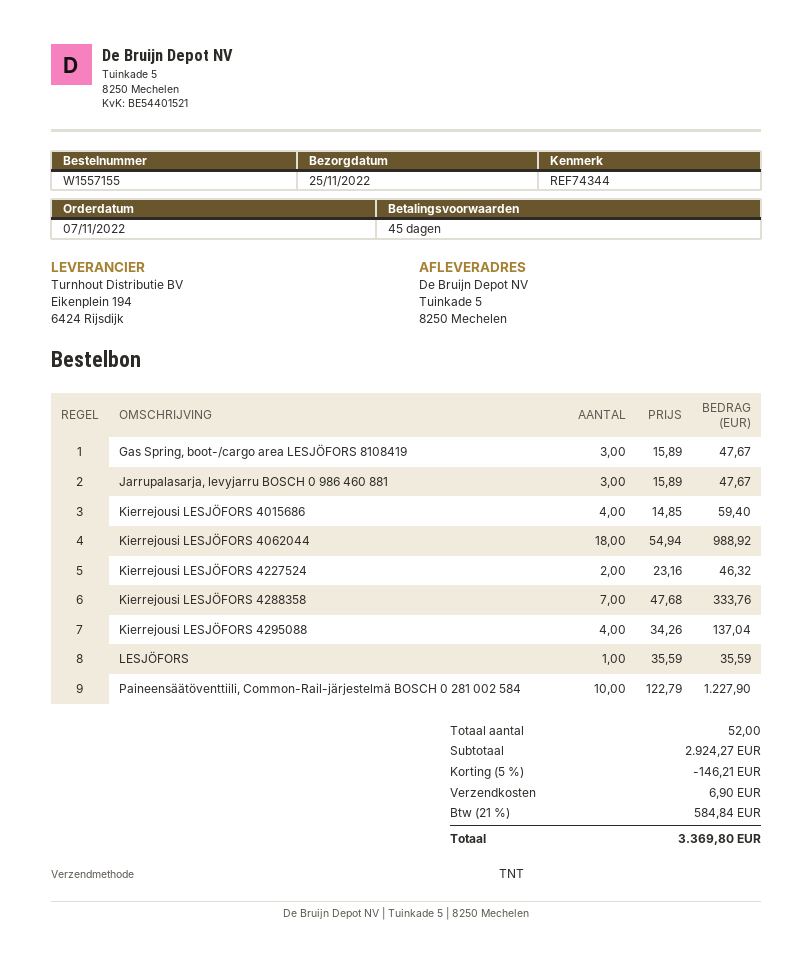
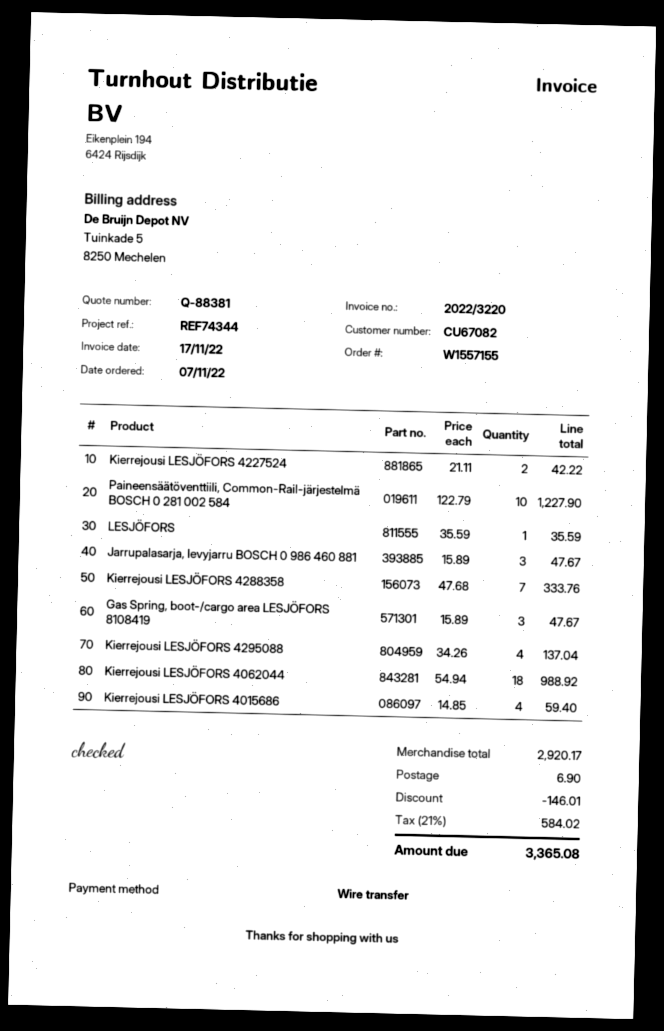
Kierrejousi LESJÖFORS 4227524: 2 x 23.16 = 46.32 -> 2 x 21.11 = 42.22
subtotal: 2924.27 -> 2920.17
discount: 146.21 -> 146.01
tax: 21% = 584.84 -> 21% = 584.02
total: 3369.80 -> 3365.08

